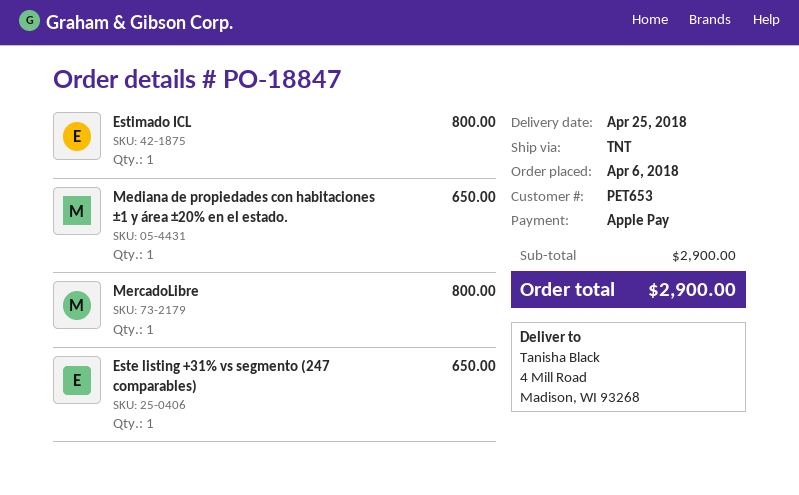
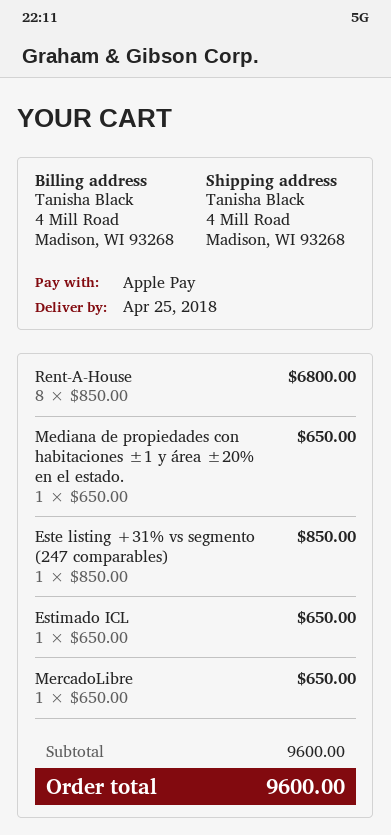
Estimado ICL: 1 for 800.00 -> 1 for 650.00
MercadoLibre: 1 for 800.00 -> 1 for 650.00
Este listing +31% vs segmento (247 comparables): 1 for 650.00 -> 1 for 850.00
Rent-A-House: none -> 8 for 6800.00
subtotal: 2900.00 -> 9600.00
total: 2900.00 -> 9600.00

